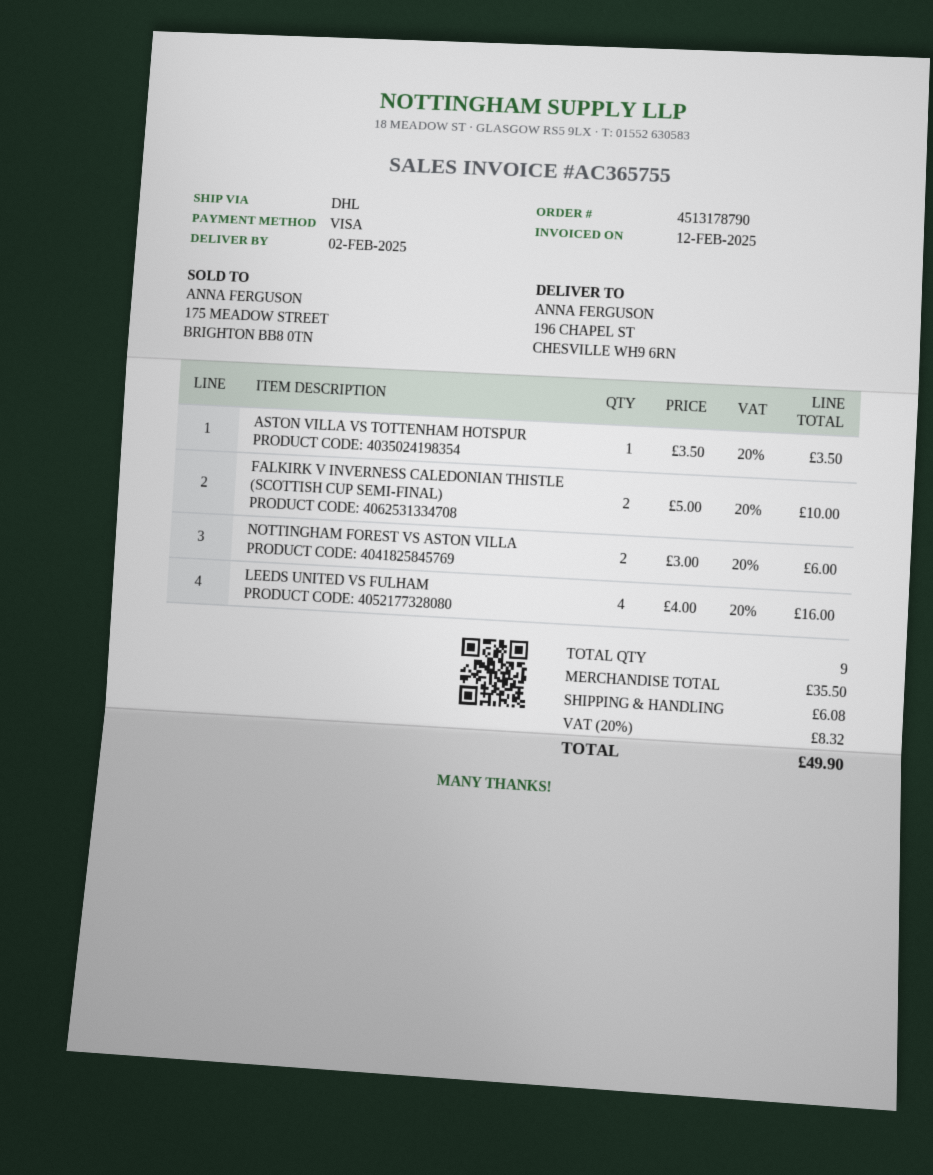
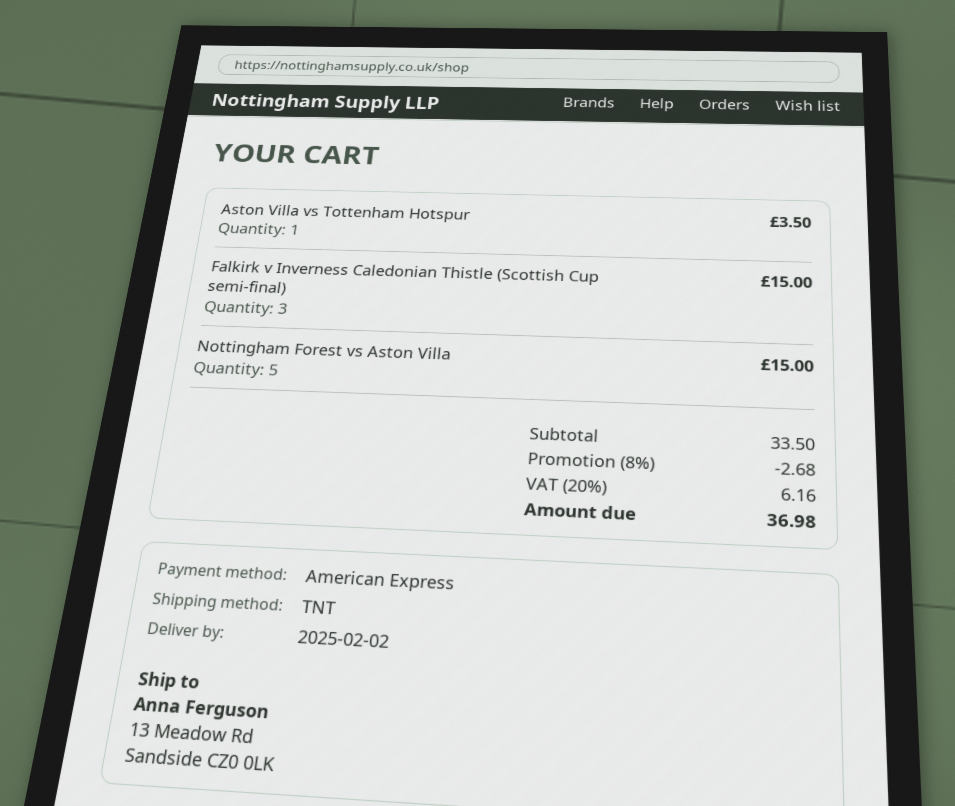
payment method: Visa -> American Express
shipping method: DHL -> TNT
ship to: 196 CHAPEL ST, CHESVILLE WH9 6RN -> 13 Meadow Rd, Sandside CZ0 0LK
FALKIRK V INVERNESS CALEDONIAN THISTLE (SCOTTISH CUP SEMI-FINAL): 2 for 10.00 -> 3 for 15.00
NOTTINGHAM FOREST VS ASTON VILLA: 2 for 6.00 -> 5 for 15.00
LEEDS UNITED VS FULHAM: 4 for 16.00 -> none
subtotal: 35.50 -> 33.50
discount: none -> 8% = 2.68
shipping: 6.08 -> none
tax: 20% = 8.32 -> 20% = 6.16
total: 49.90 -> 36.98

